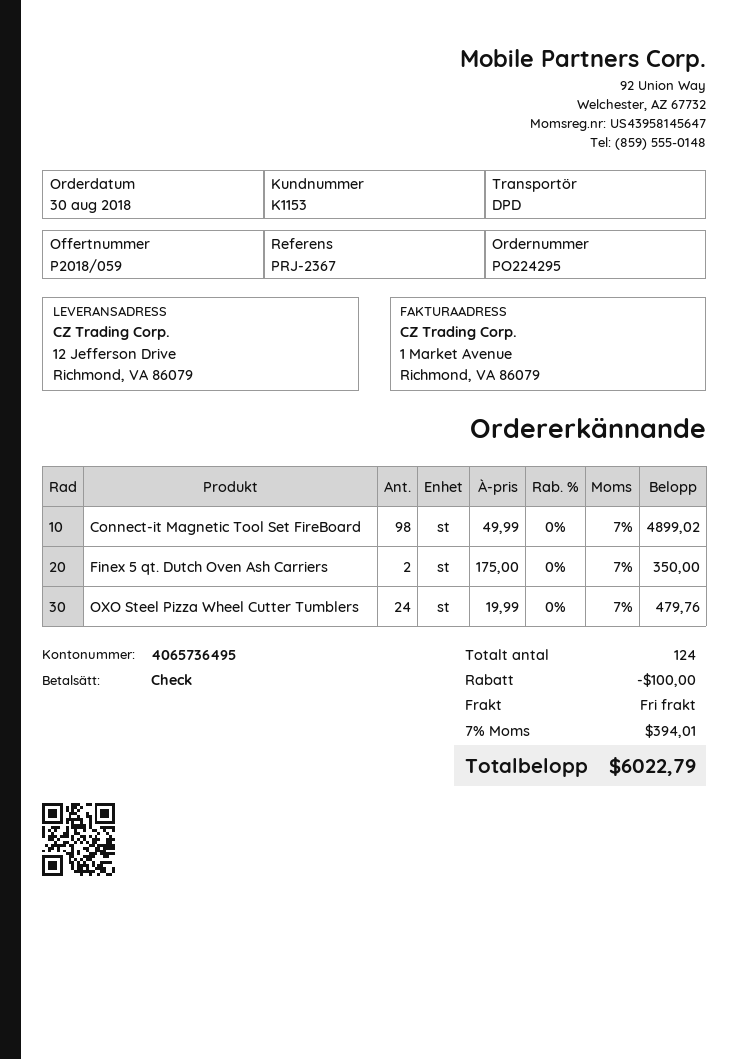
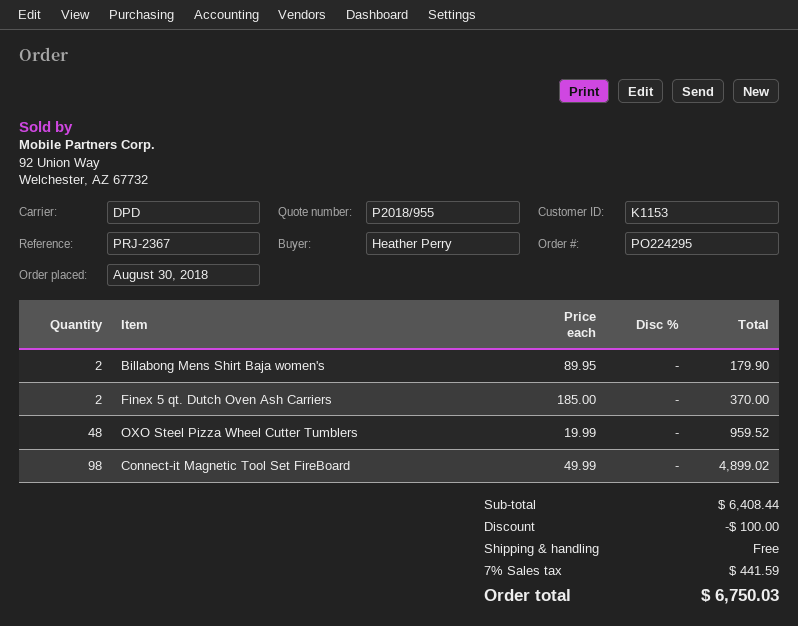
quote number: P2018/059 -> P2018/955
Finex 5 qt. Dutch Oven Ash Carriers: 2 x 175.00 = 350.00 -> 2 x 185.00 = 370.00
OXO Steel Pizza Wheel Cutter Tumblers: 24 x 19.99 = 479.76 -> 48 x 19.99 = 959.52
Billabong Mens Shirt Baja women's: none -> 2 x 89.95 = 179.90
tax: 7% = 394.01 -> 7% = 441.59
total: 6022.79 -> 6750.03

